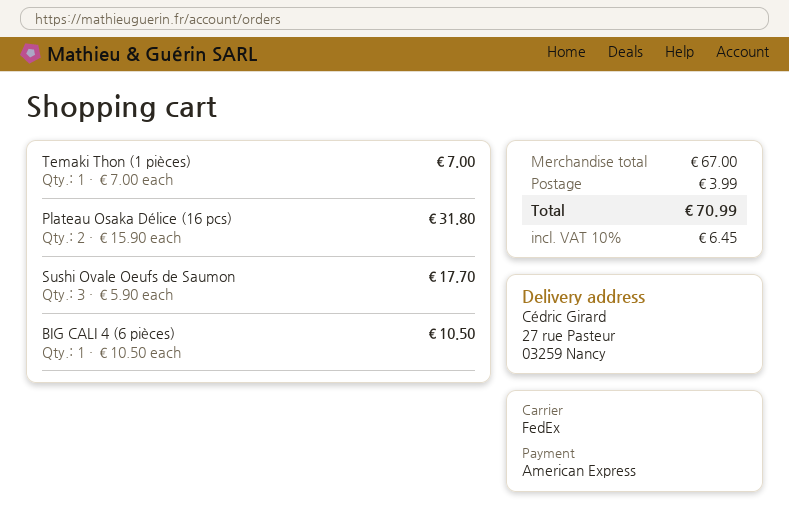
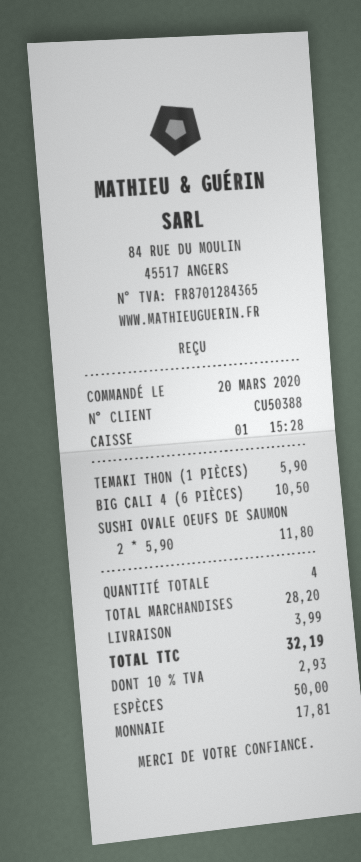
payment method: American Express -> cash
Temaki Thon (1 pièces): 1 x 7.00 = 7.00 -> 1 x 5.90 = 5.90
Plateau Osaka Délice (16 pcs): 2 x 15.90 = 31.80 -> none
Sushi Ovale Oeufs de Saumon: 3 x 5.90 = 17.70 -> 2 x 5.90 = 11.80
subtotal: 67.00 -> 28.20
tax: 10% = 6.45 -> 10% = 2.93
total: 70.99 -> 32.19

